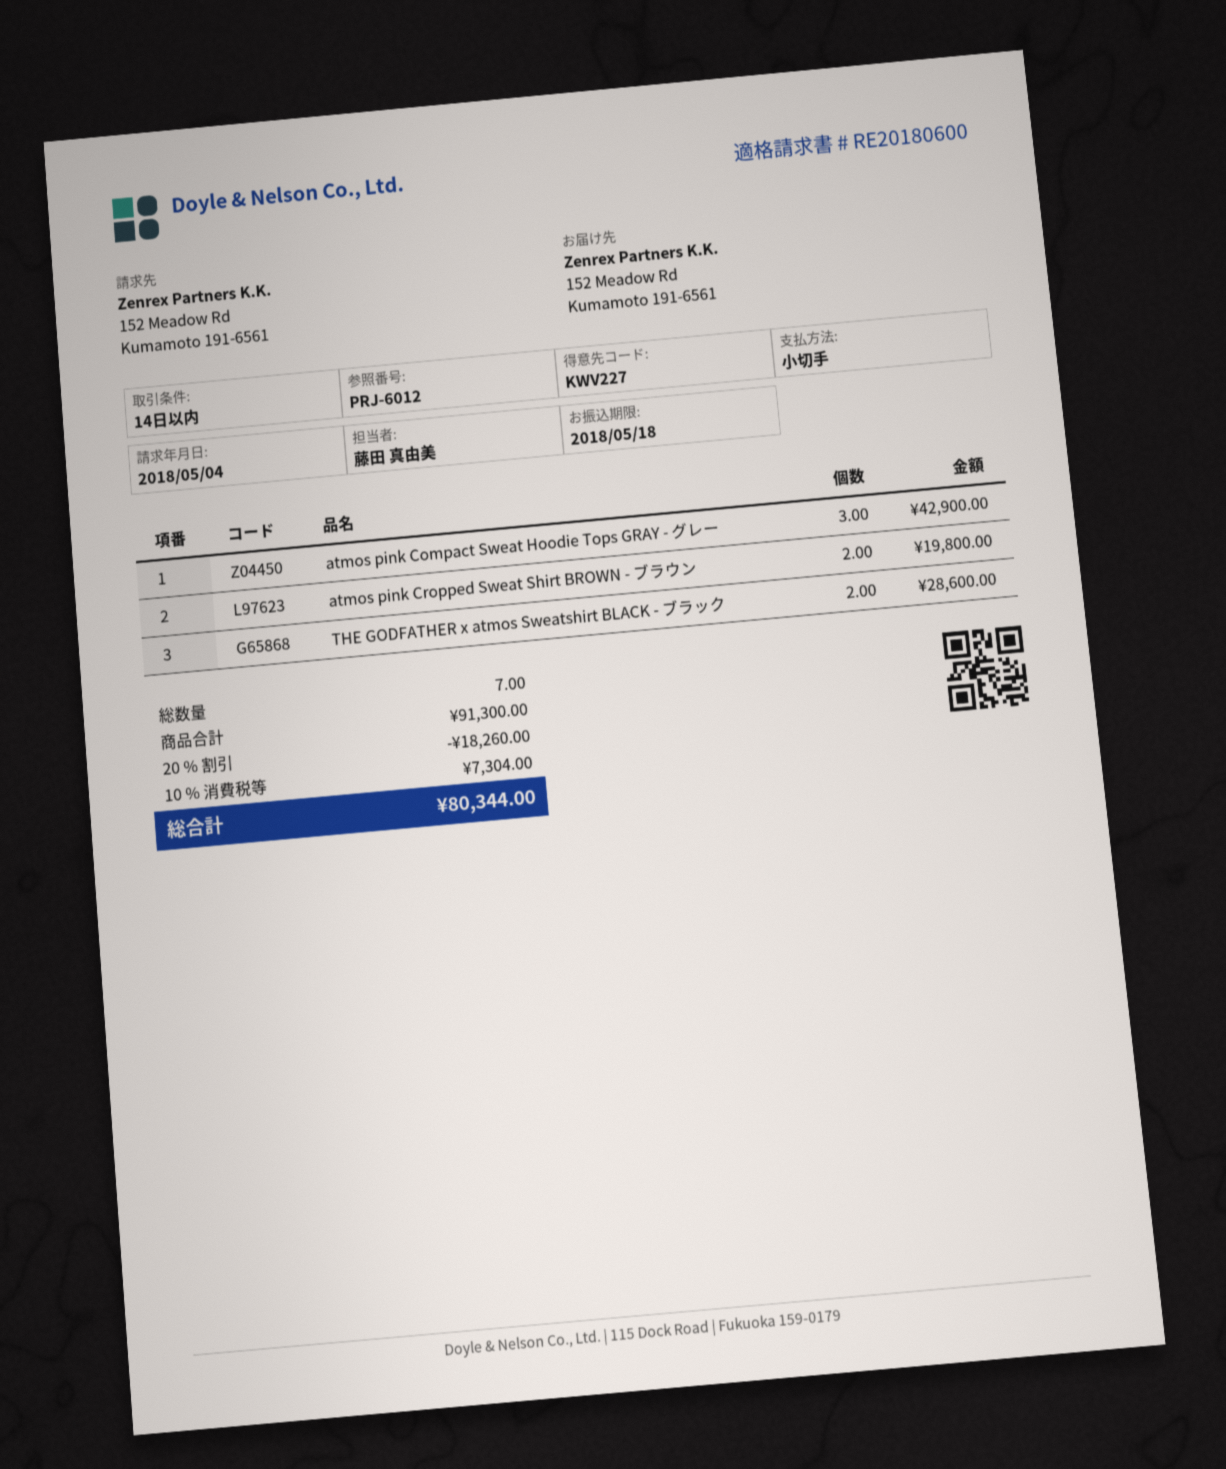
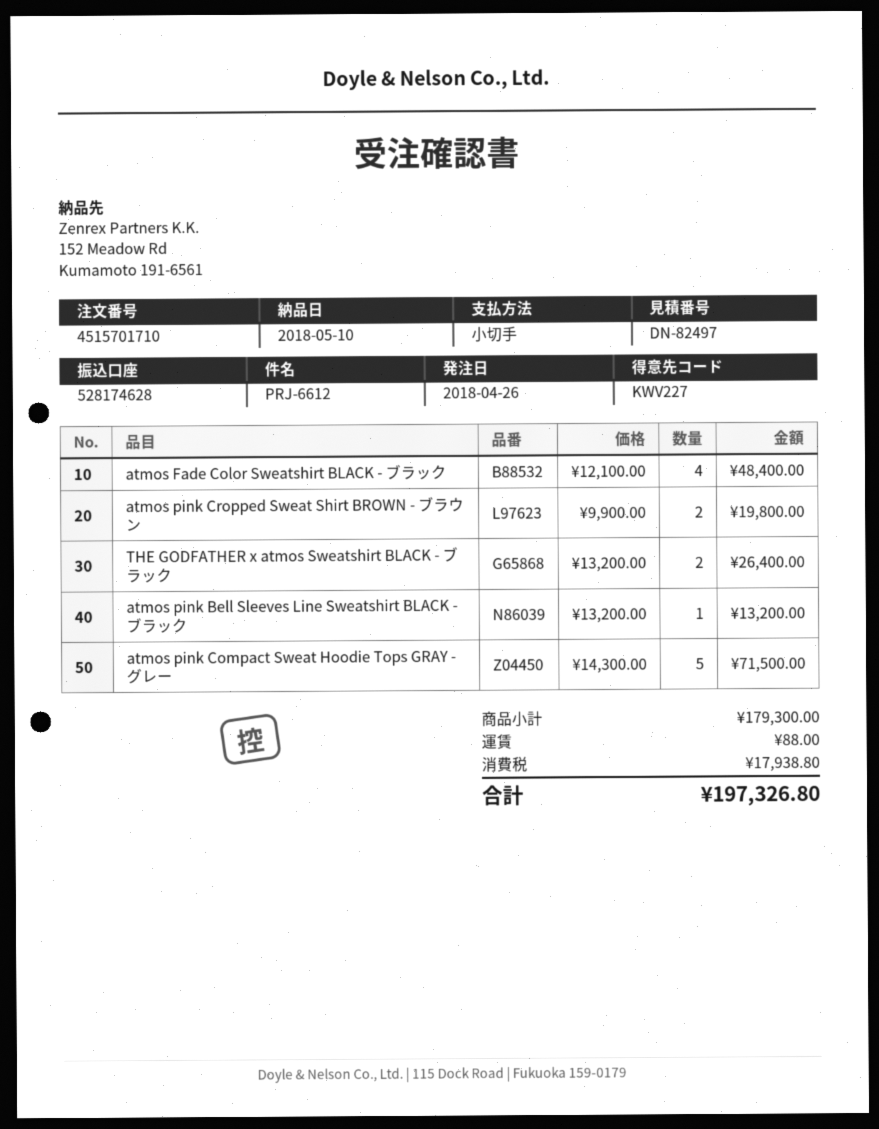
reference: PRJ-6012 -> PRJ-6612
atmos pink Compact Sweat Hoodie Tops GRAY - グレー: 3 for 42900.00 -> 5 for 71500.00
THE GODFATHER x atmos Sweatshirt BLACK - ブラック: 2 for 28600.00 -> 2 for 26400.00
atmos Fade Color Sweatshirt BLACK - ブラック: none -> 4 for 48400.00
atmos pink Bell Sleeves Line Sweatshirt BLACK - ブラック: none -> 1 for 13200.00
subtotal: 91300.00 -> 179300.00
discount: 20% = 18260.00 -> none
shipping: none -> 88.00
tax: 7304.00 -> 17938.80
total: 80344.00 -> 197326.80

